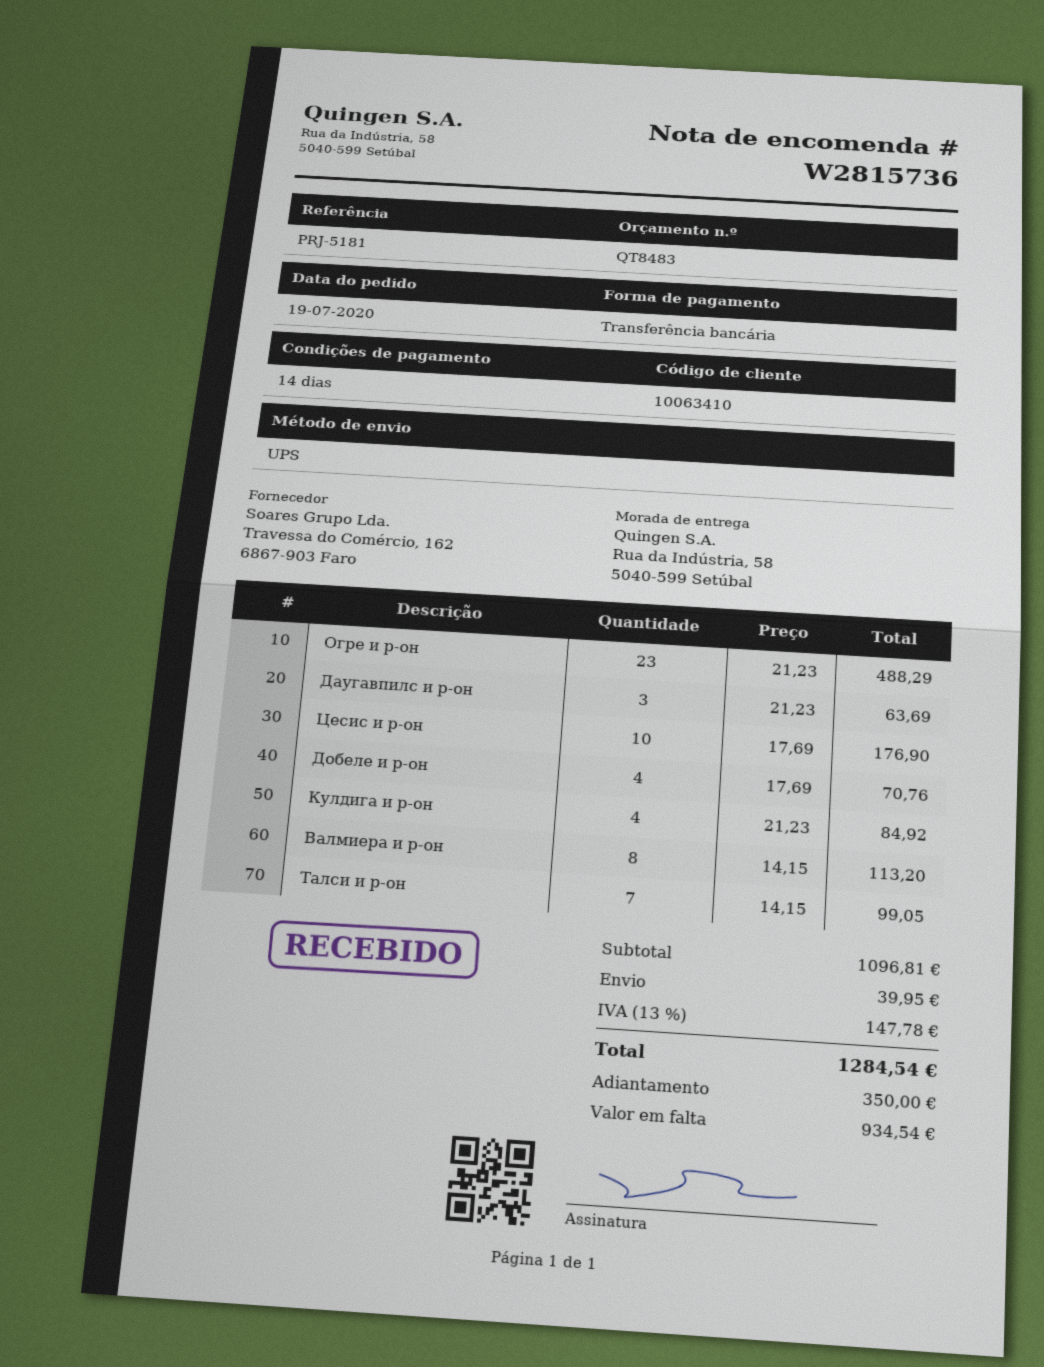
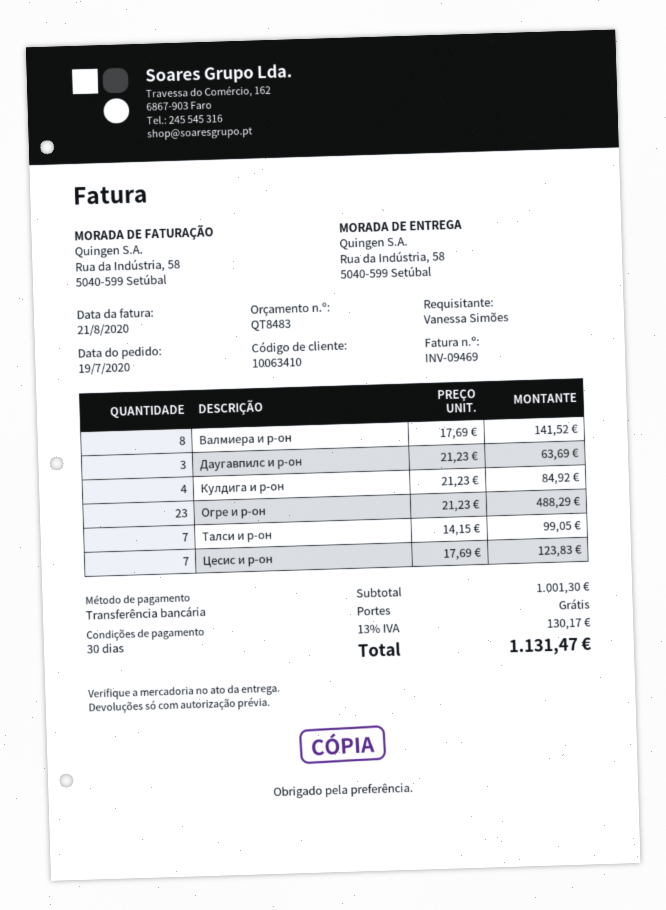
payment terms: 14 days -> 30 days
Цесис и р-он: 10 x 17.69 = 176.90 -> 7 x 17.69 = 123.83
Добеле и р-он: 4 x 17.69 = 70.76 -> none
Валмиера и р-он: 8 x 14.15 = 113.20 -> 8 x 17.69 = 141.52
subtotal: 1096.81 -> 1001.30
shipping: 39.95 -> 0.00
tax: 13% = 147.78 -> 13% = 130.17
total: 1284.54 -> 1131.47

